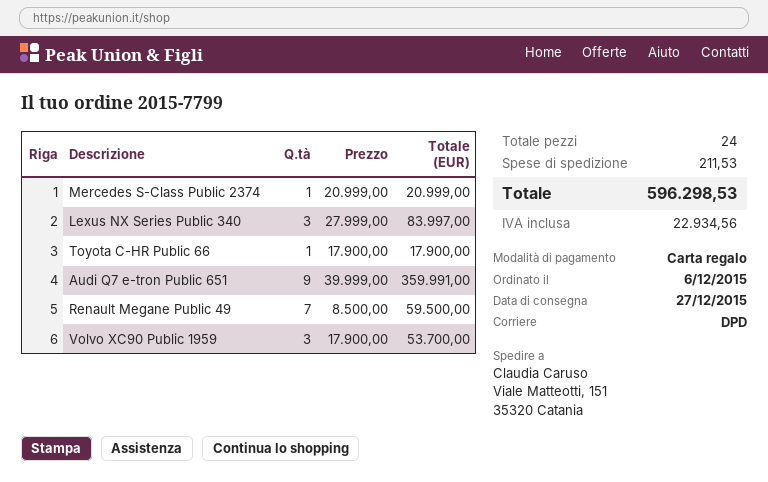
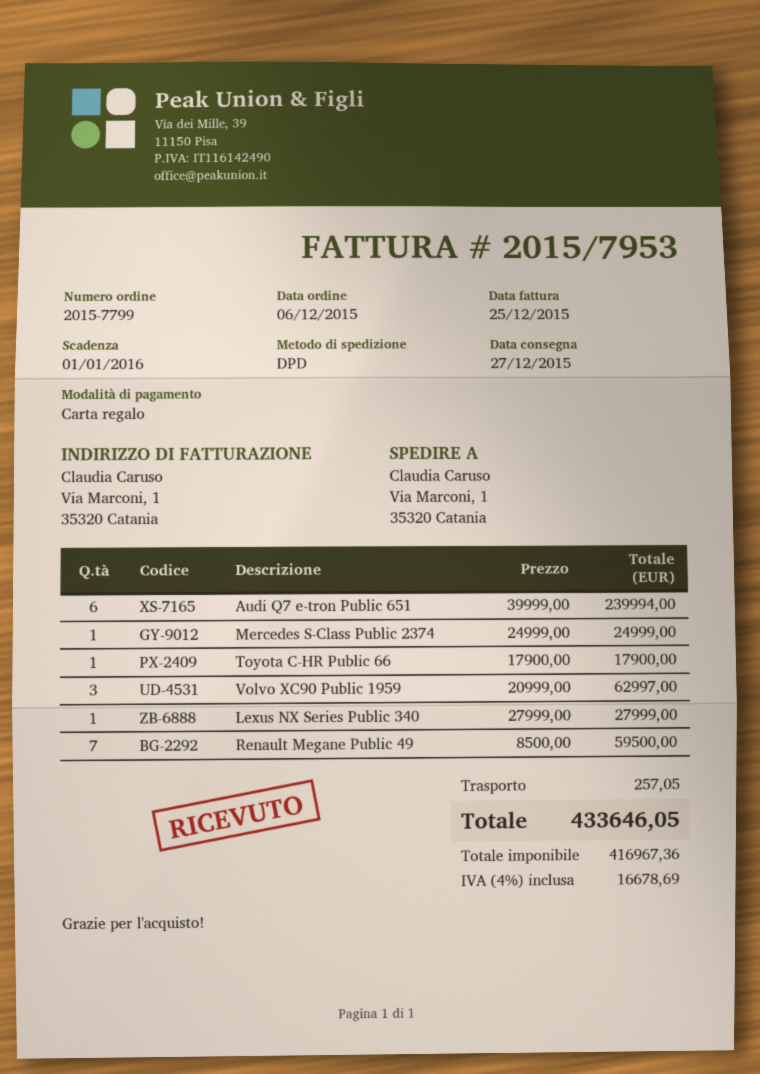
ship to: Viale Matteotti, 151, 35320 Catania -> Via Marconi, 1, 35320 Catania
Mercedes S-Class Public 2374: 1 x 20999.00 = 20999.00 -> 1 x 24999.00 = 24999.00
Lexus NX Series Public 340: 3 x 27999.00 = 83997.00 -> 1 x 27999.00 = 27999.00
Audi Q7 e-tron Public 651: 9 x 39999.00 = 359991.00 -> 6 x 39999.00 = 239994.00
Volvo XC90 Public 1959: 3 x 17900.00 = 53700.00 -> 3 x 20999.00 = 62997.00
shipping: 211.53 -> 257.05
tax: 22934.56 -> 16678.69
total: 596298.53 -> 433646.05

